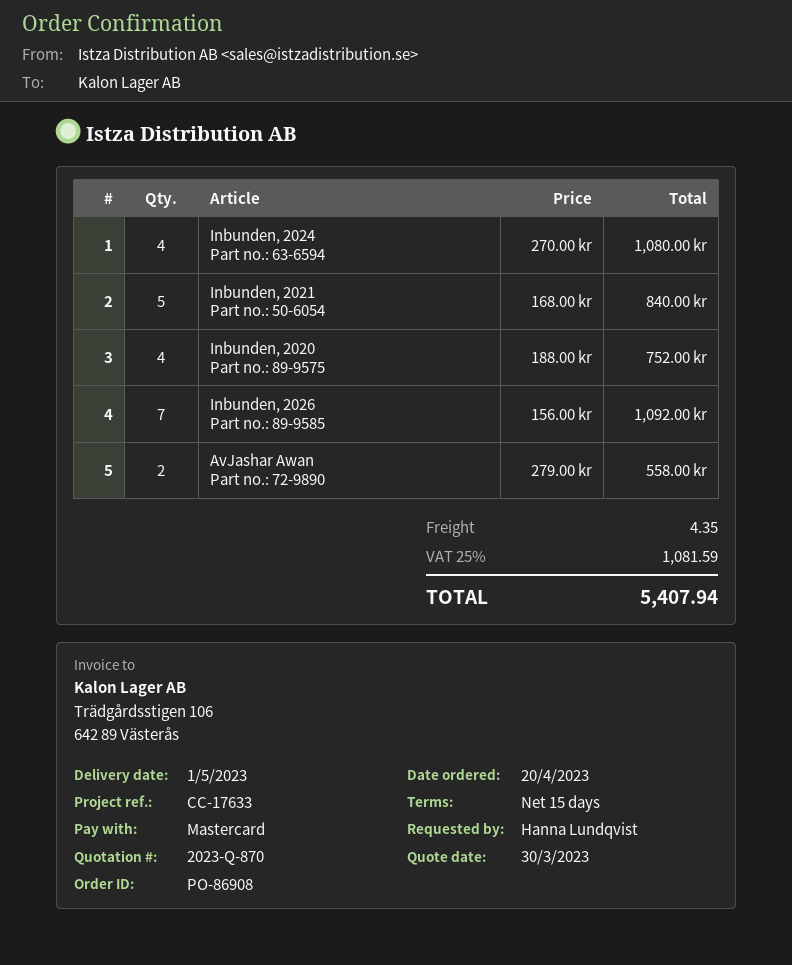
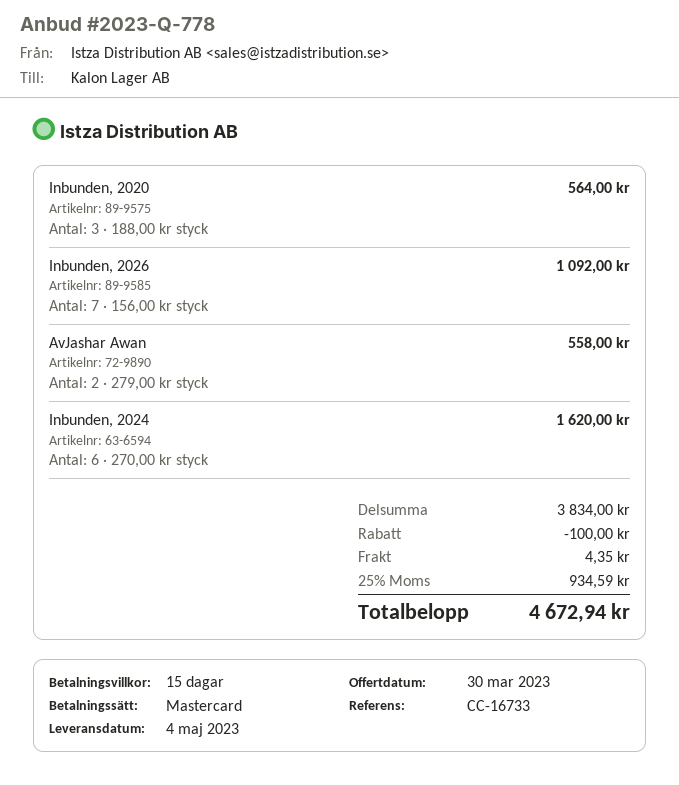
quote number: 2023-Q-870 -> 2023-Q-778
delivery date: 2023-05-01 -> 2023-05-04
reference: CC-17633 -> CC-16733
Inbunden, 2024: 4 x 270.00 = 1080.00 -> 6 x 270.00 = 1620.00
Inbunden, 2021: 5 x 168.00 = 840.00 -> none
Inbunden, 2020: 4 x 188.00 = 752.00 -> 3 x 188.00 = 564.00
discount: none -> 100.00
tax: 25% = 1081.59 -> 25% = 934.59
total: 5407.94 -> 4672.94

